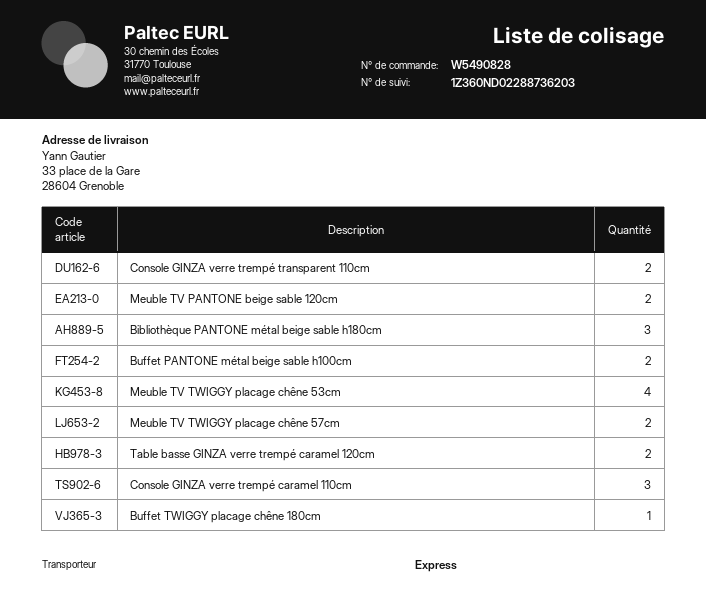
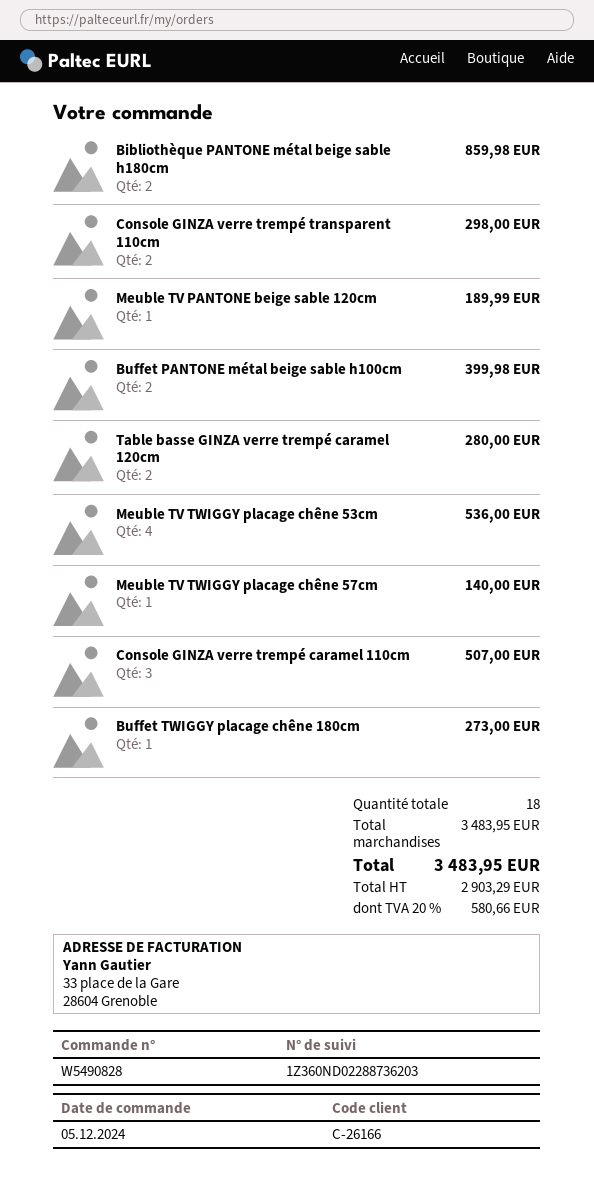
Meuble TV PANTONE beige sable 120cm: 2 -> 1
Bibliothèque PANTONE métal beige sable h180cm: 3 -> 2
Meuble TV TWIGGY placage chêne 57cm: 2 -> 1

